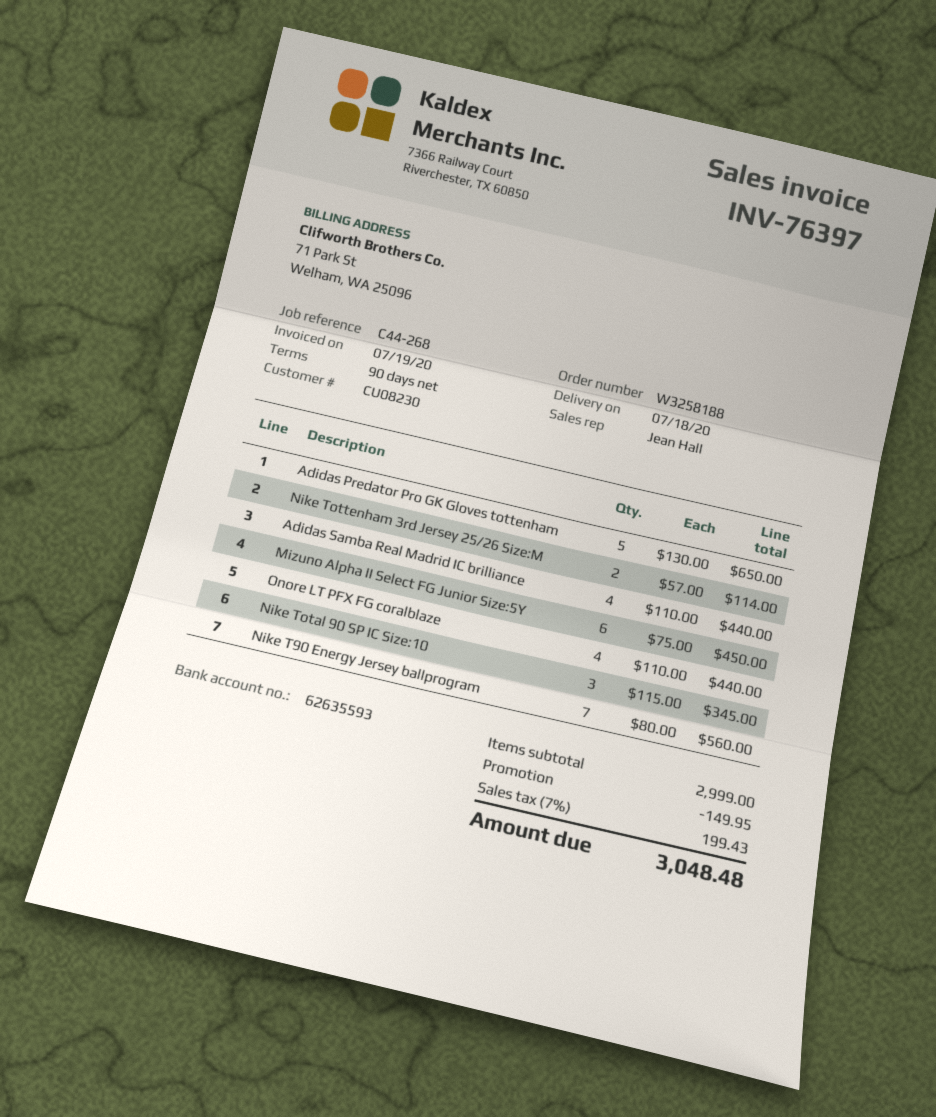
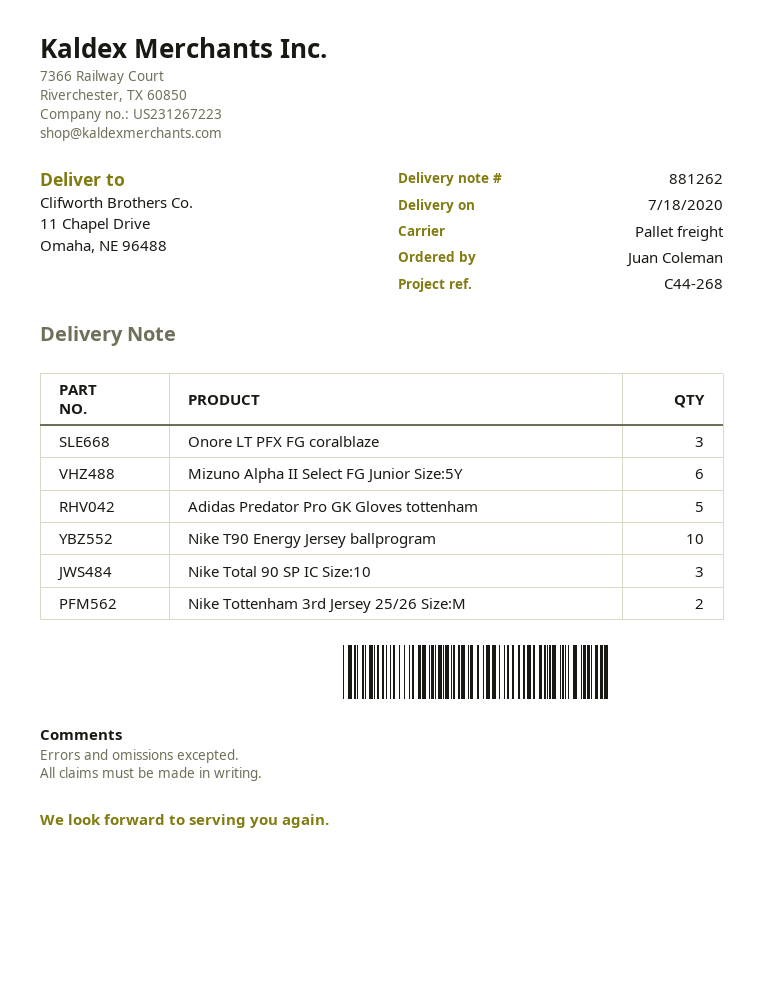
Adidas Samba Real Madrid IC brilliance: 4 -> none
Onore LT PFX FG coralblaze: 4 -> 3
Nike T90 Energy Jersey ballprogram: 7 -> 10

